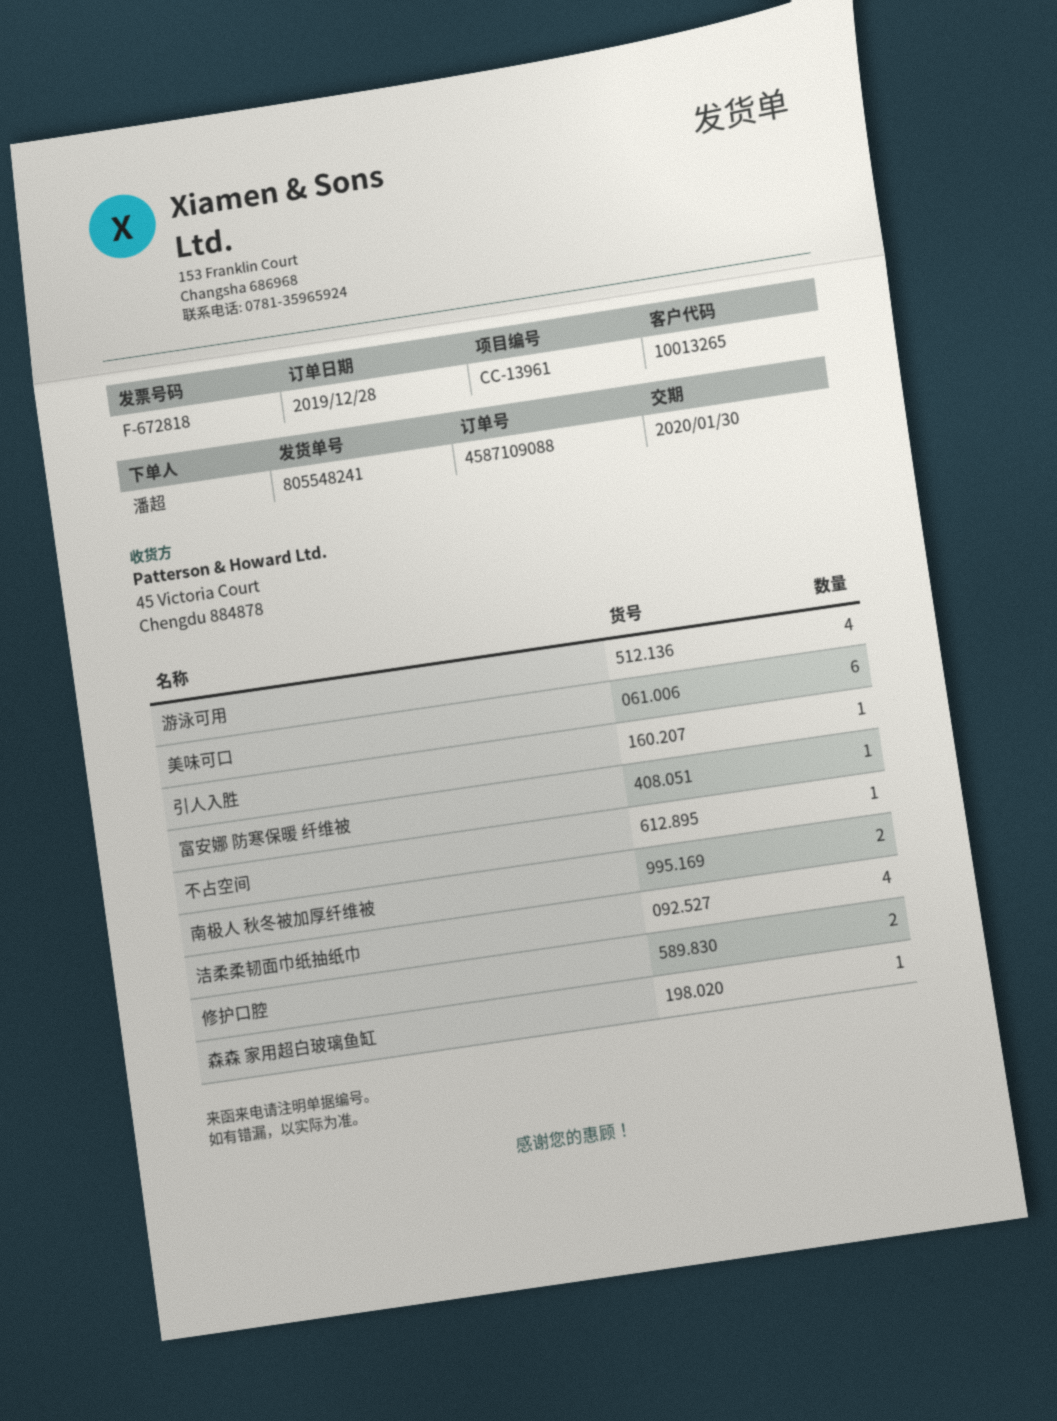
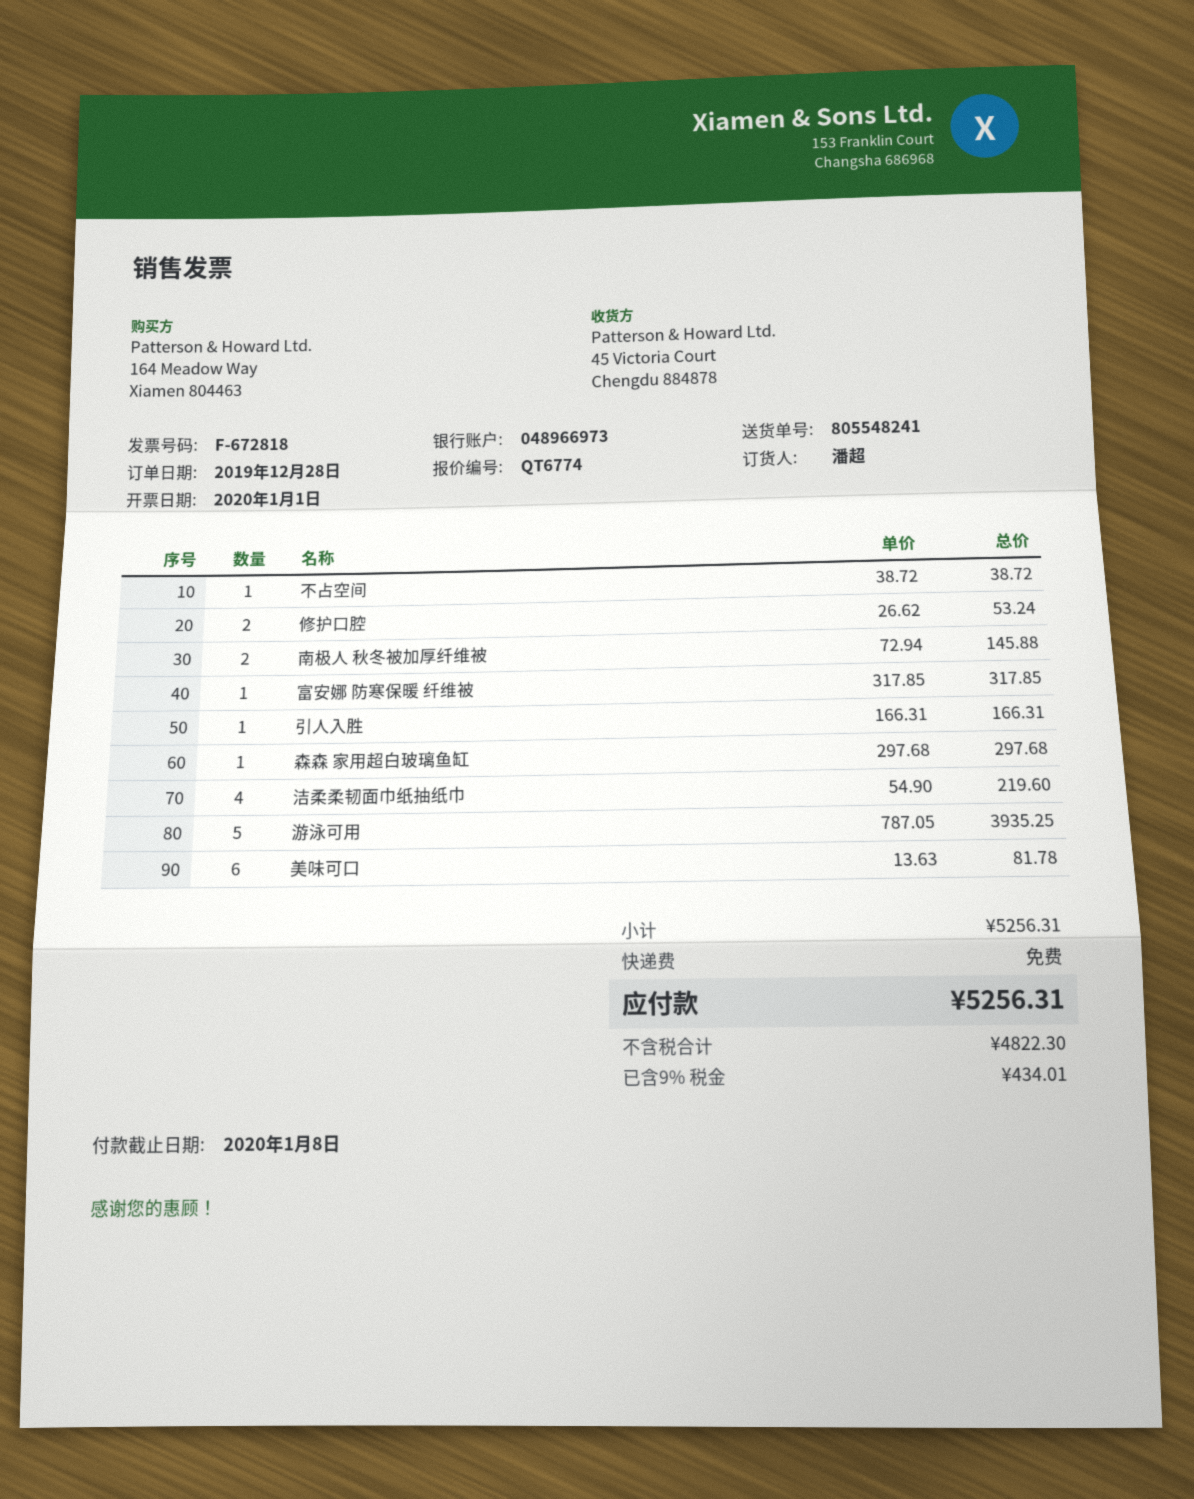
游泳可用: 4 -> 5

